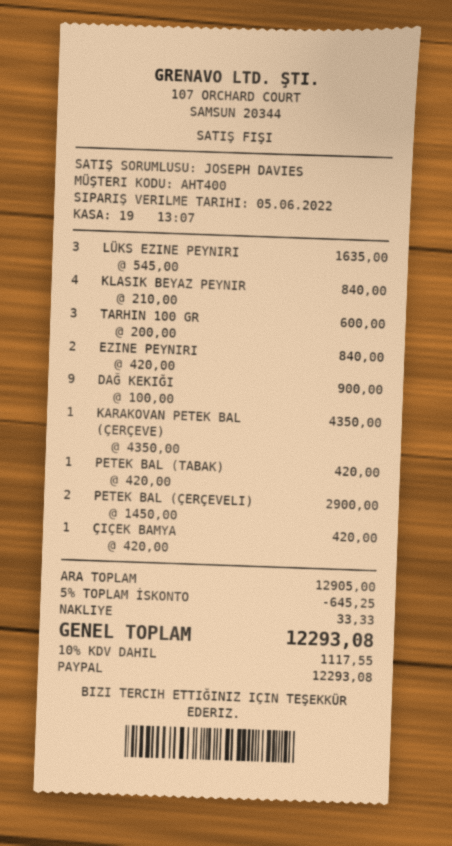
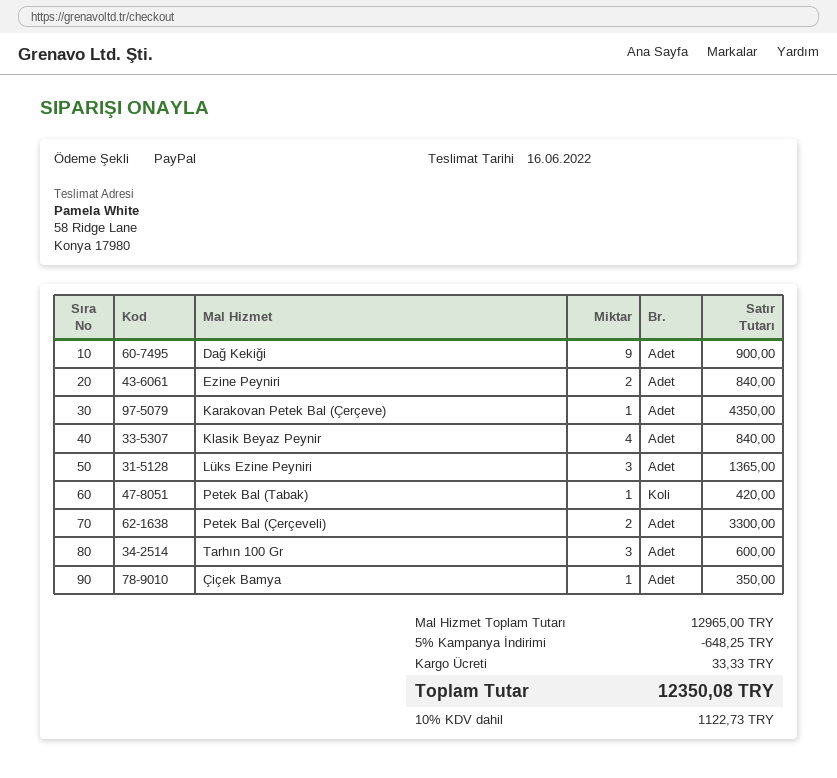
LÜKS EZINE PEYNIRI: 3 for 1635.00 -> 3 for 1365.00
PETEK BAL (ÇERÇEVELI): 2 for 2900.00 -> 2 for 3300.00
ÇIÇEK BAMYA: 1 for 420.00 -> 1 for 350.00
subtotal: 12905.00 -> 12965.00
discount: 5% = 645.25 -> 5% = 648.25
tax: 10% = 1117.55 -> 10% = 1122.73
total: 12293.08 -> 12350.08

